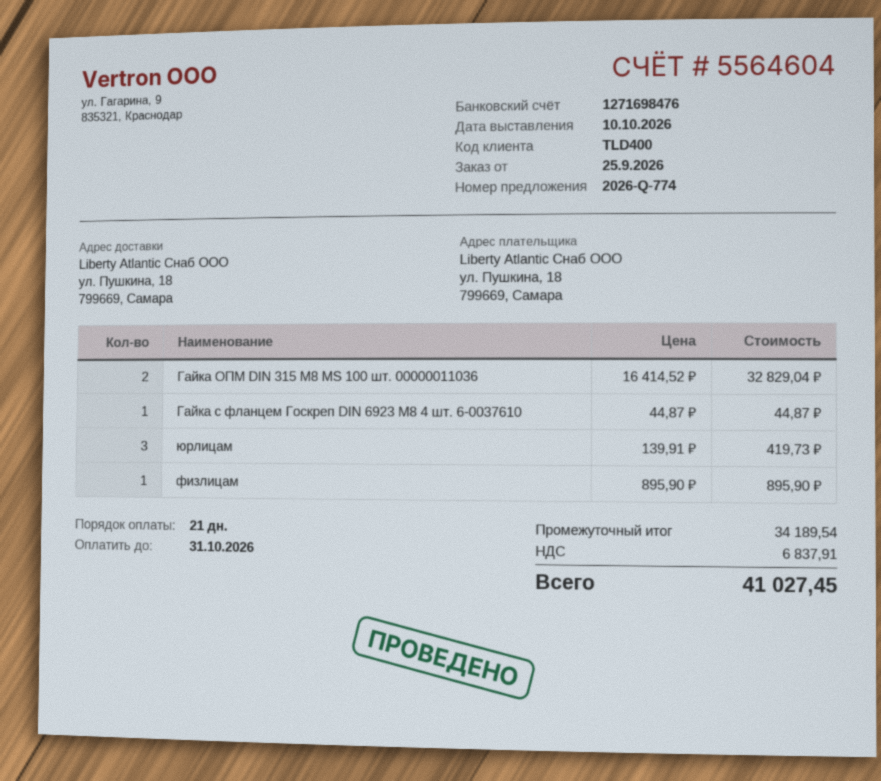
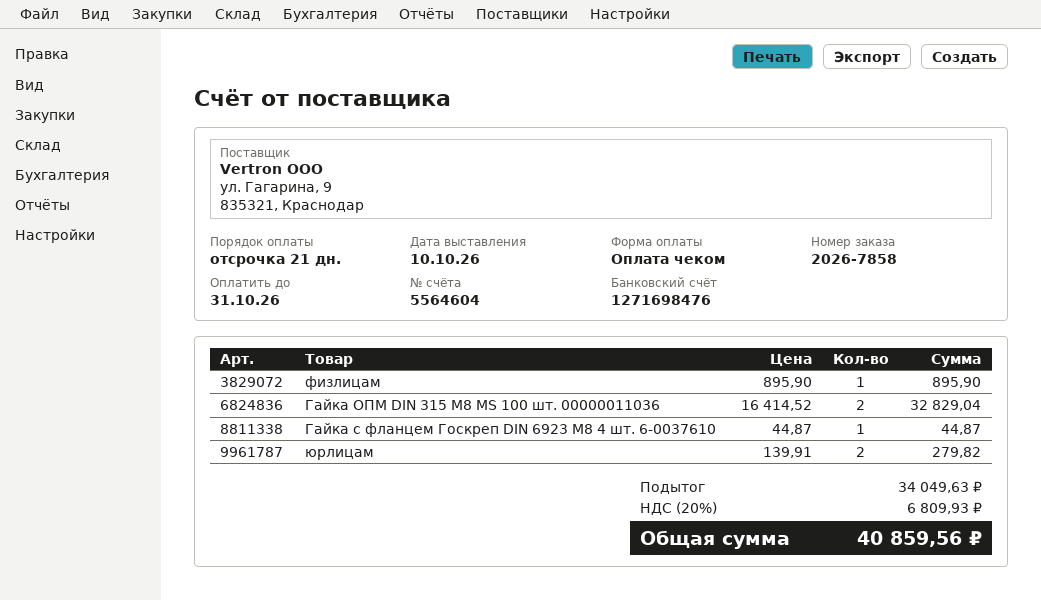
юрлицам: 3 x 139.91 = 419.73 -> 2 x 139.91 = 279.82
subtotal: 34189.54 -> 34049.63
tax: 6837.91 -> 6809.93
total: 41027.45 -> 40859.56

